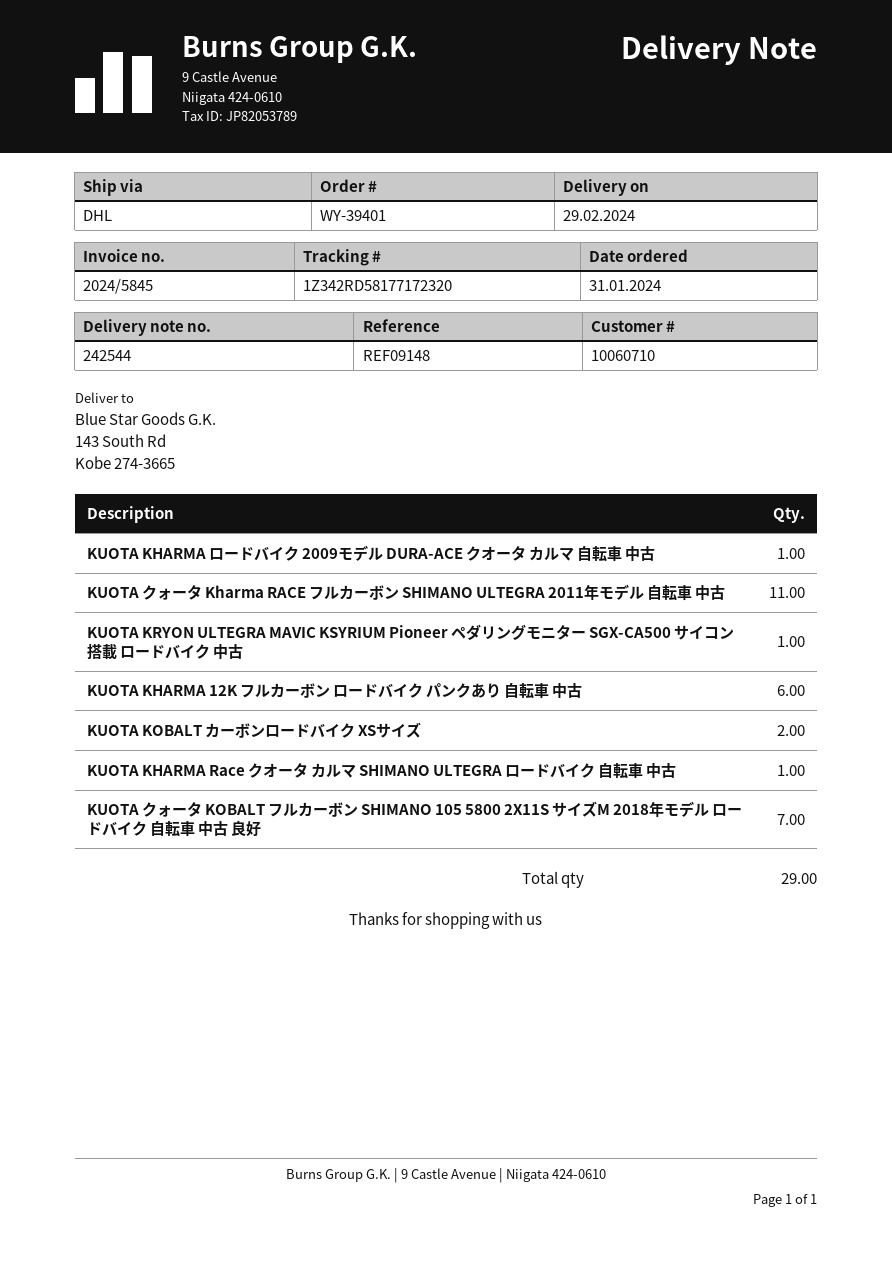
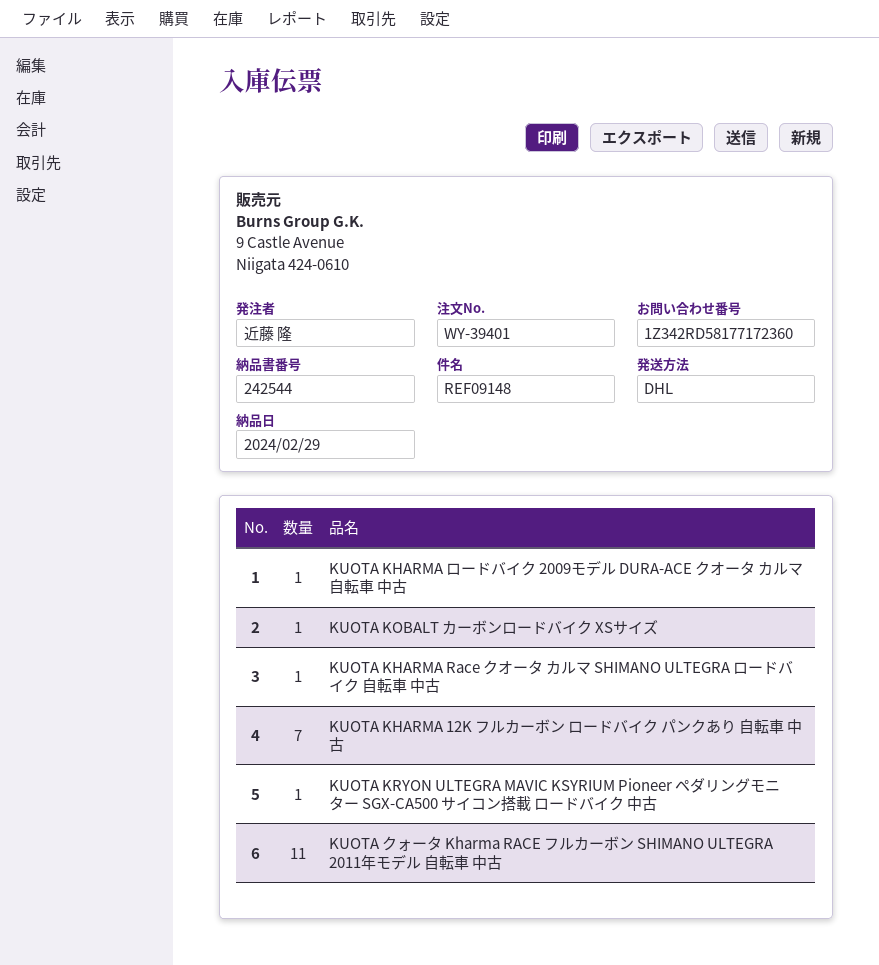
tracking number: 1Z342RD58177172320 -> 1Z342RD58177172360
KUOTA KHARMA 12K フルカーボン ロードバイク パンクあり 自転車 中古: 6 -> 7
KUOTA KOBALT カーボンロードバイク XSサイズ: 2 -> 1
KUOTA クォータ KOBALT フルカーボン SHIMANO 105 5800 2X11S サイズM 2018年モデル ロードバイク 自転車 中古 良好: 7 -> none

